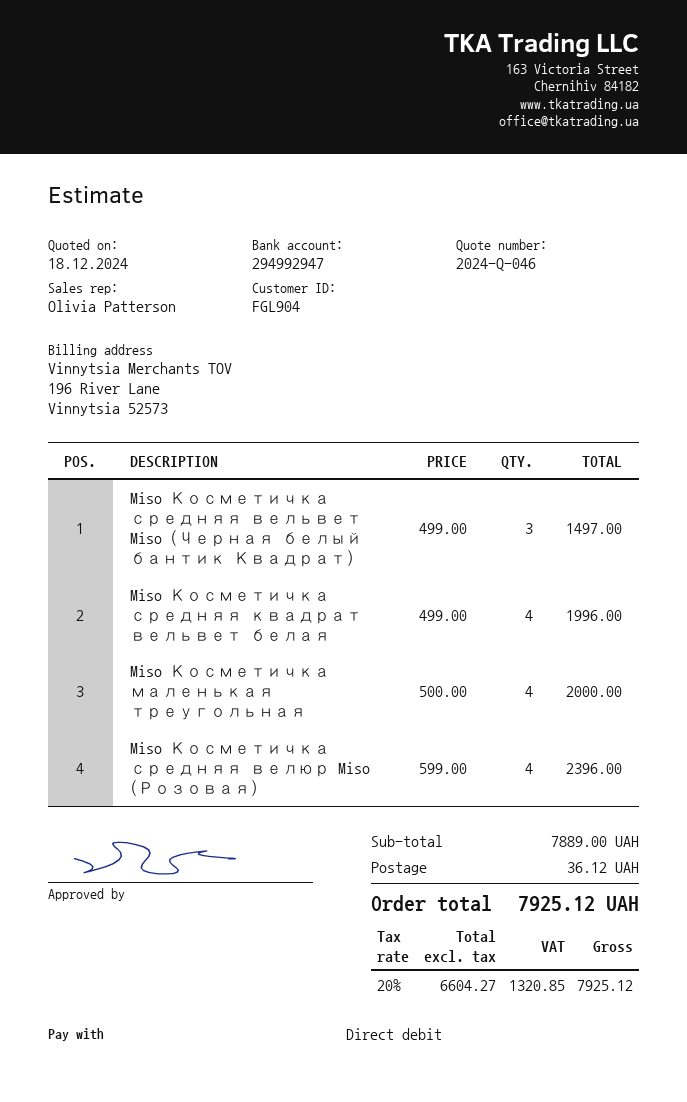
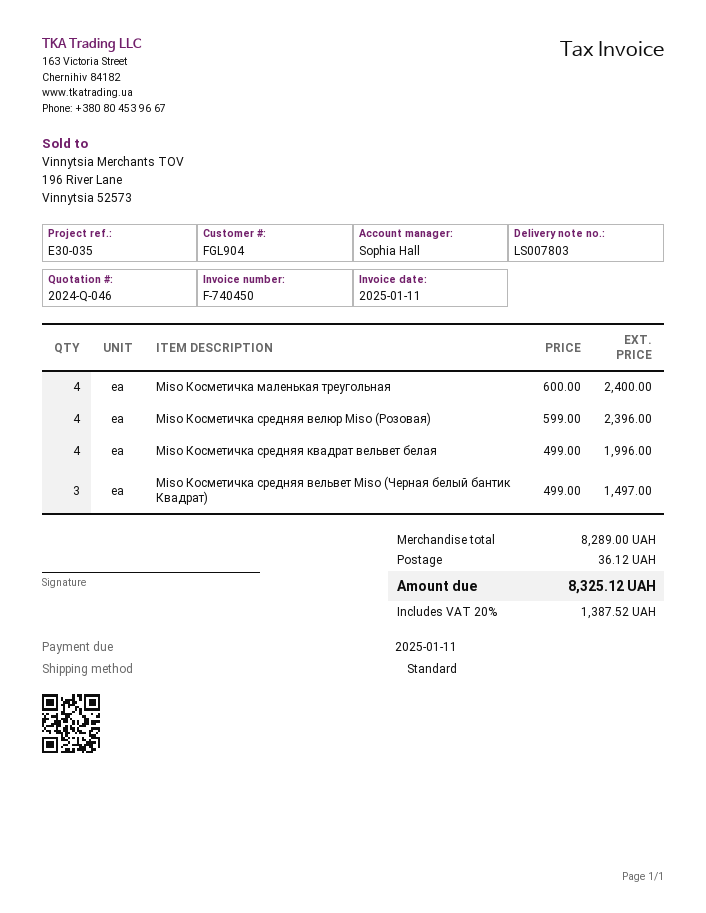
sales rep: Olivia Patterson -> Sophia Hall
Miso Косметичка маленькая треугольная: 4 x 500.00 = 2000.00 -> 4 x 600.00 = 2400.00
subtotal: 7889.00 -> 8289.00
tax: 20% = 1320.85 -> 20% = 1387.52
total: 7925.12 -> 8325.12

